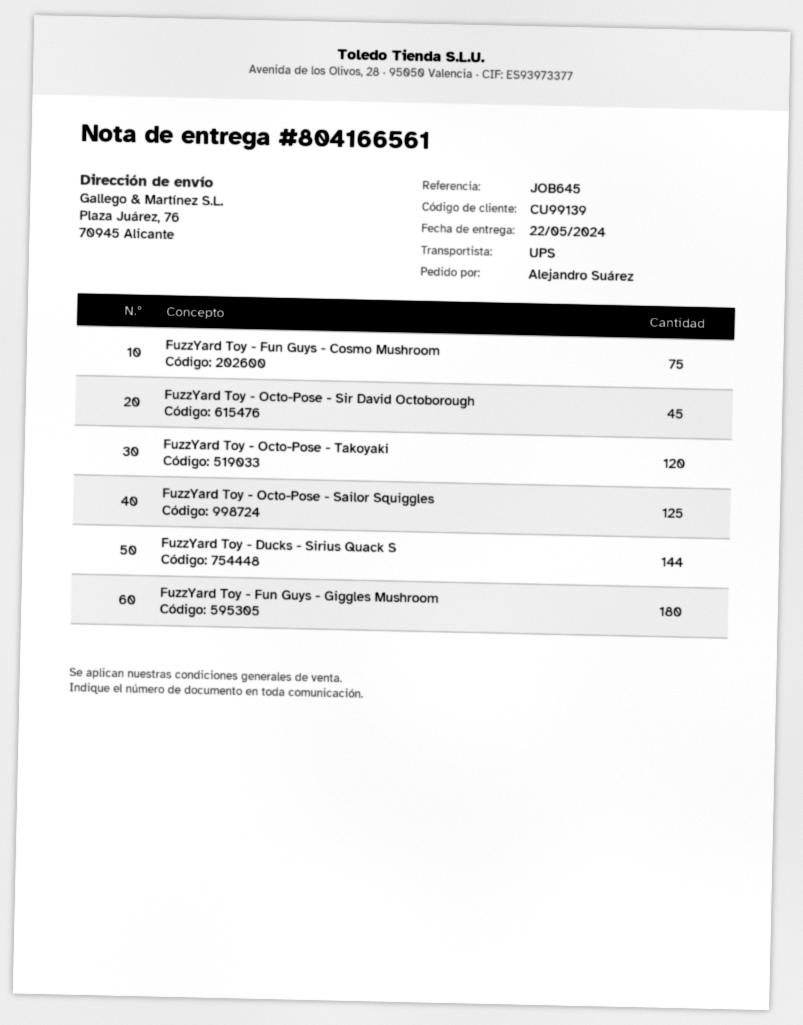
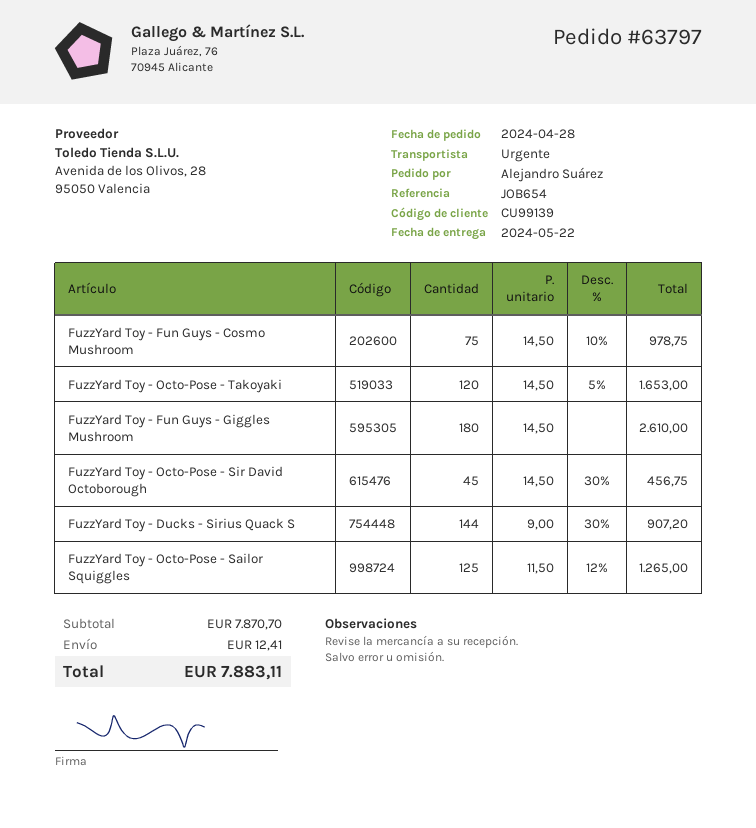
reference: JOB645 -> JOB654
shipping method: UPS -> express

